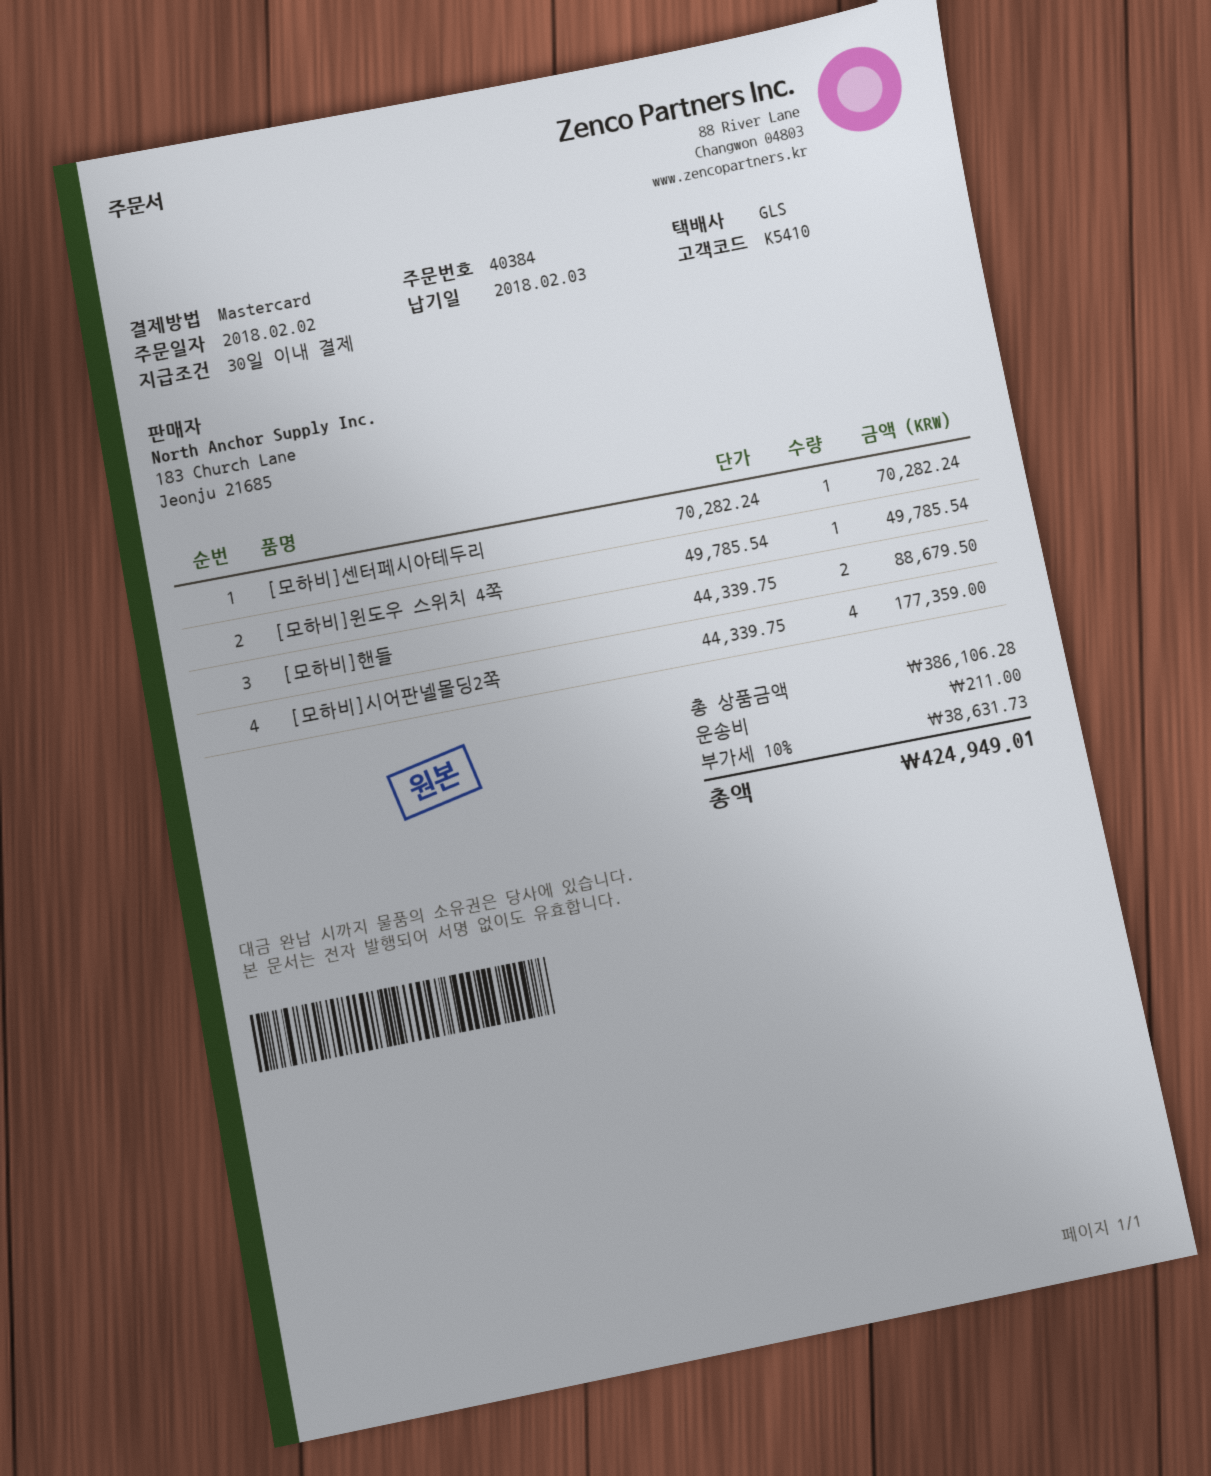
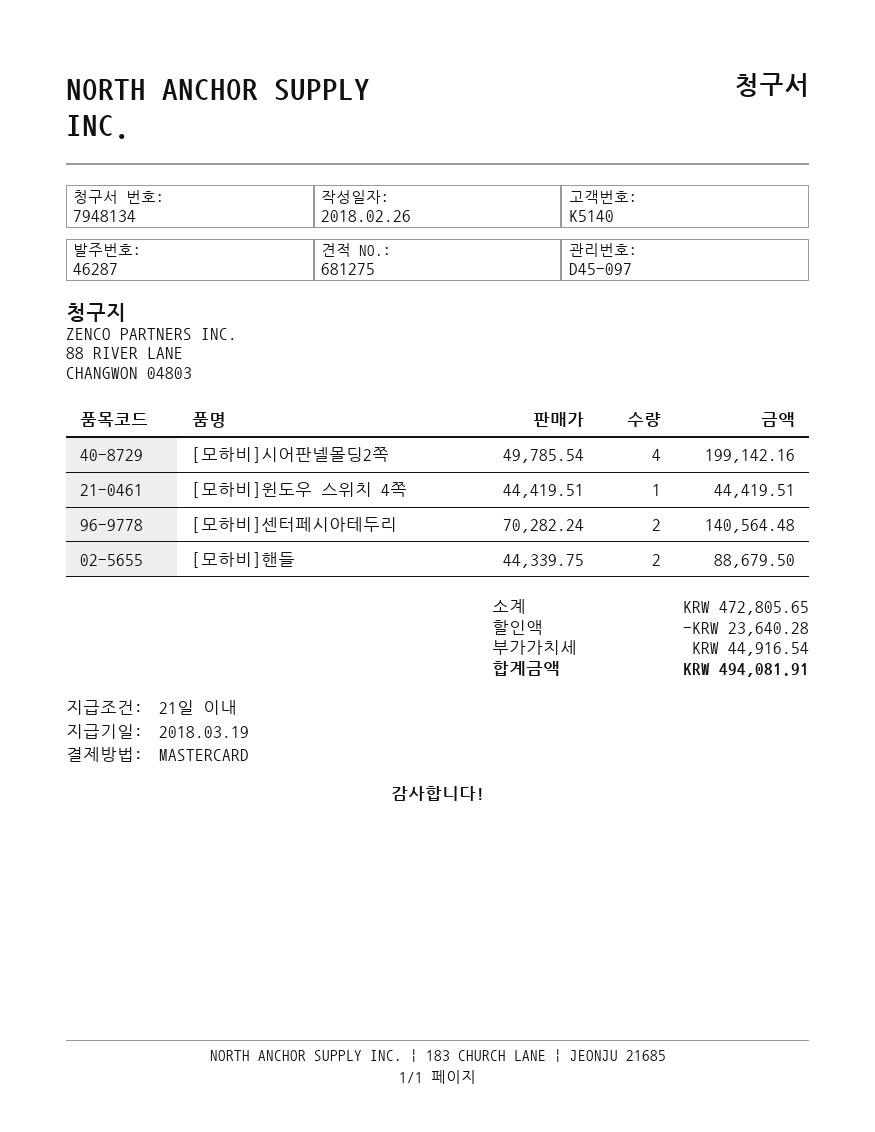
order number: 40384 -> 46287
payment terms: 30 days -> 21 days
customer number: K5410 -> K5140
[모하비]센터페시아테두리: 1 x 70282.24 = 70282.24 -> 2 x 70282.24 = 140564.48
[모하비]윈도우 스위치 4쪽: 1 x 49785.54 = 49785.54 -> 1 x 44419.51 = 44419.51
[모하비]시어판넬몰딩2쪽: 4 x 44339.75 = 177359.00 -> 4 x 49785.54 = 199142.16
subtotal: 386106.28 -> 472805.65
discount: none -> 23640.28
shipping: 211.00 -> none
tax: 38631.73 -> 44916.54
total: 424949.01 -> 494081.91

